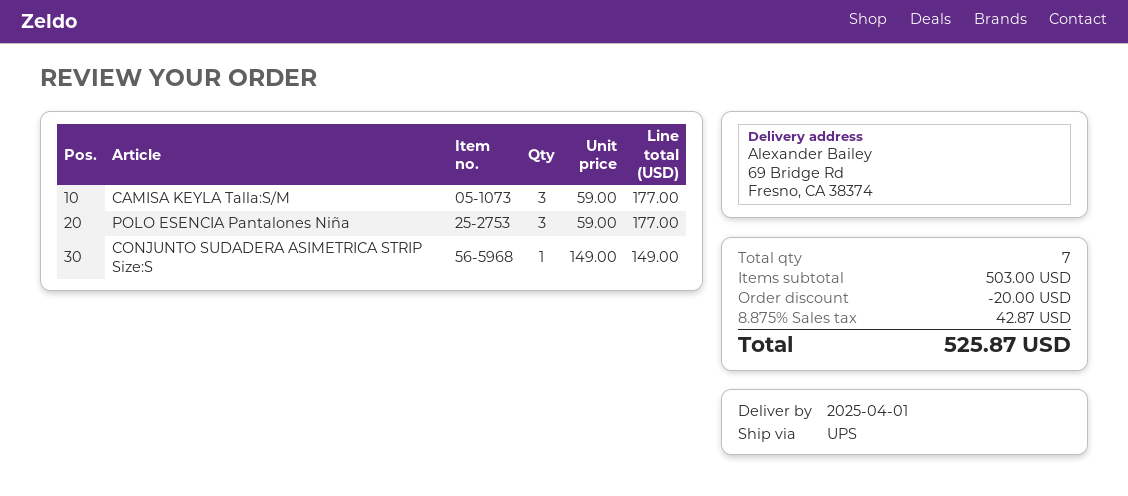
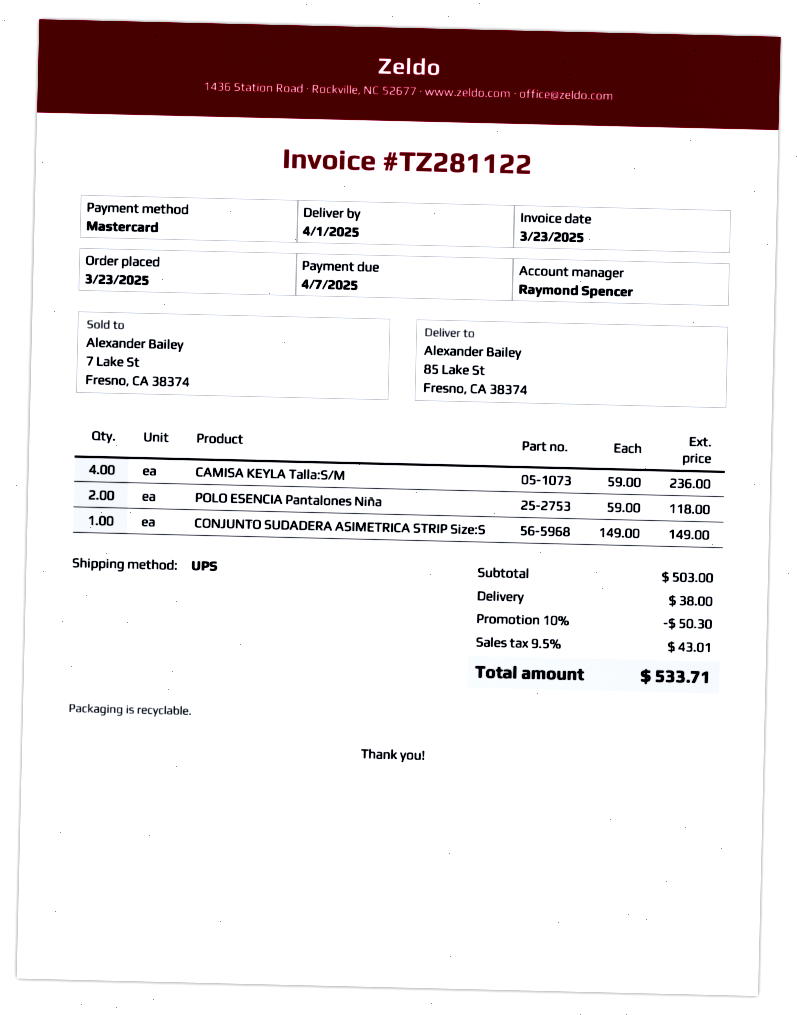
ship to: 69 Bridge Rd, Fresno, CA 38374 -> 85 Lake St, Fresno, CA 38374
CAMISA KEYLA Talla:S/M: 3 x 59.00 = 177.00 -> 4 x 59.00 = 236.00
POLO ESENCIA Pantalones Niña: 3 x 59.00 = 177.00 -> 2 x 59.00 = 118.00
discount: 20.00 -> 50.30
shipping: none -> 38.00
tax: 8.875% = 42.87 -> 9.5% = 43.01
total: 525.87 -> 533.71

